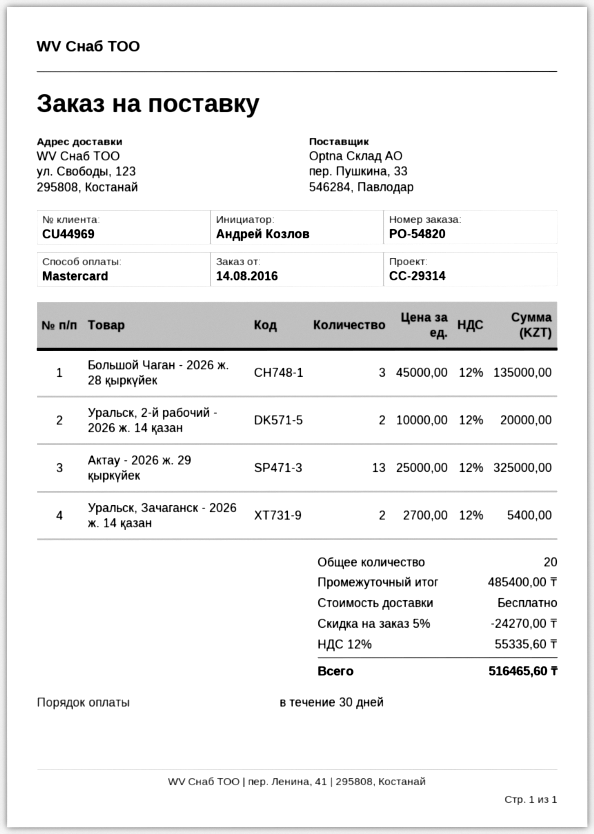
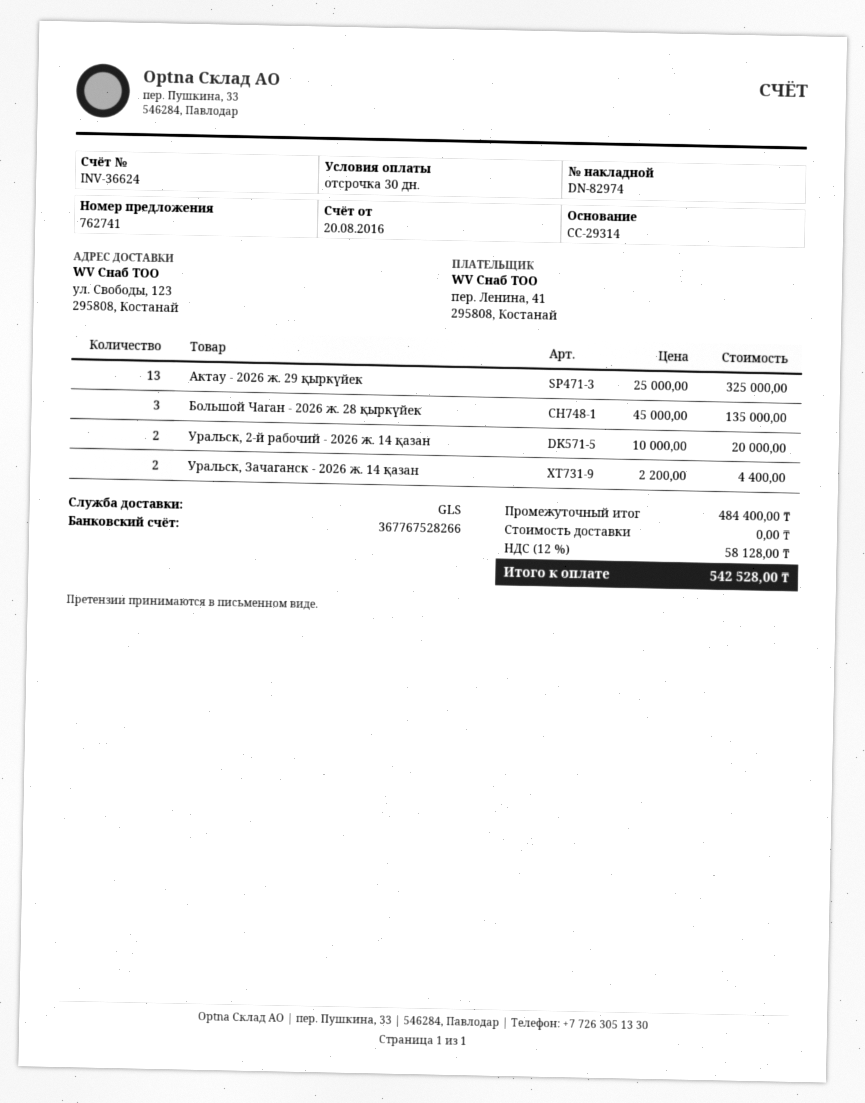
Уральск, Зачаганск - 2026 ж. 14 қазан: 2 x 2700.00 = 5400.00 -> 2 x 2200.00 = 4400.00
subtotal: 485400.00 -> 484400.00
discount: 5% = 24270.00 -> none
tax: 12% = 55335.60 -> 12% = 58128.00
total: 516465.60 -> 542528.00

